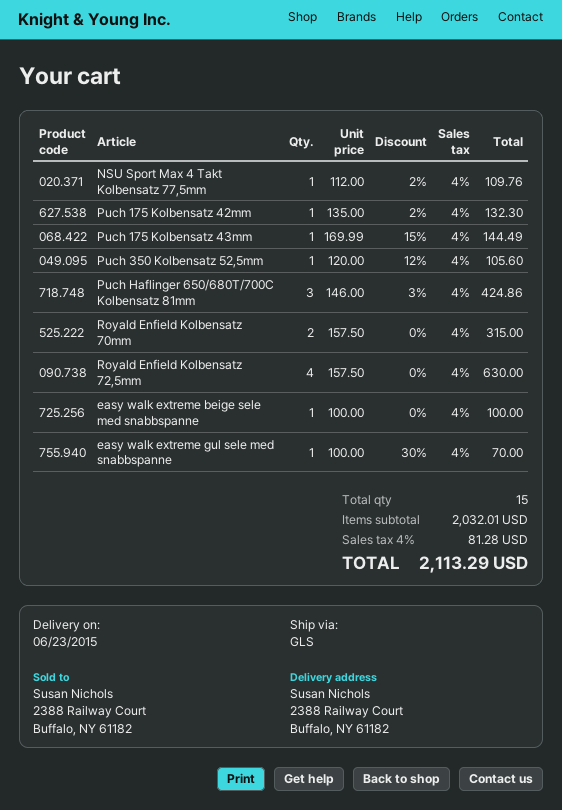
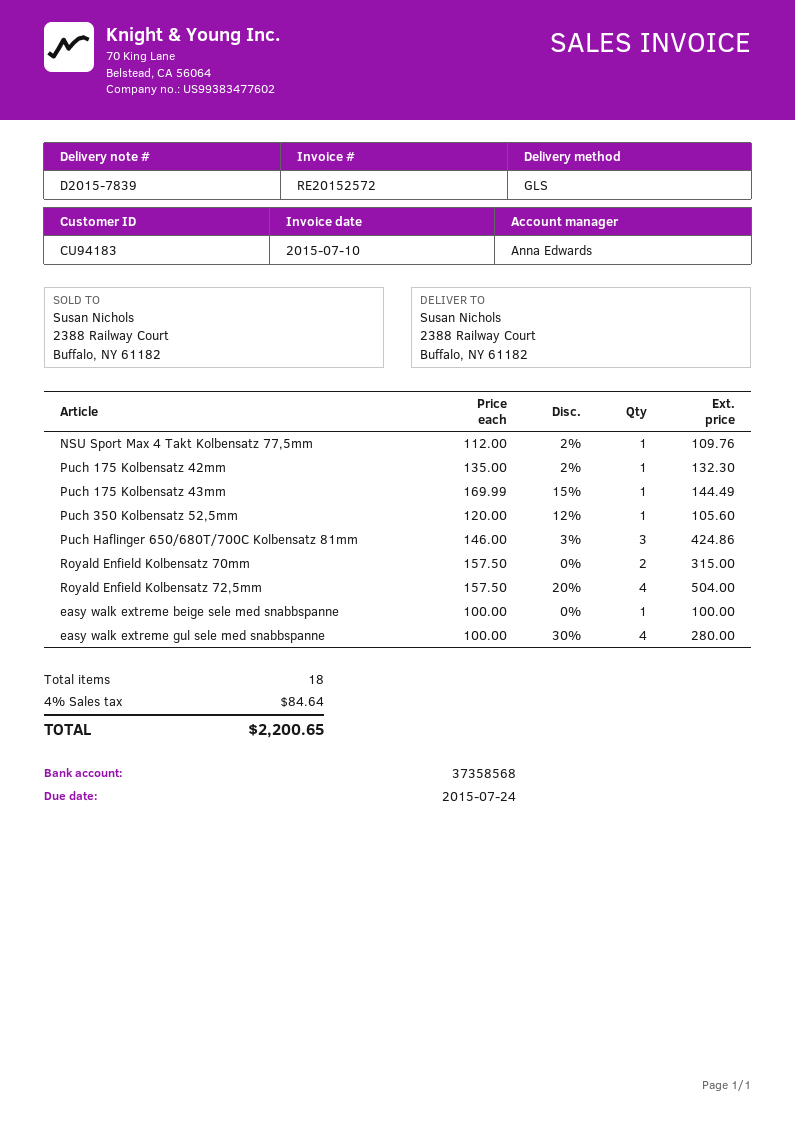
Royald Enfield Kolbensatz 72,5mm: 4 x 157.50 = 630.00 -> 4 x 157.50 - 20% = 504.00
easy walk extreme gul sele med snabbspanne: 1 x 100.00 - 30% = 70.00 -> 4 x 100.00 - 30% = 280.00
total quantity: 15 -> 18
tax: 4% = 81.28 -> 4% = 84.64
total: 2113.29 -> 2200.65

